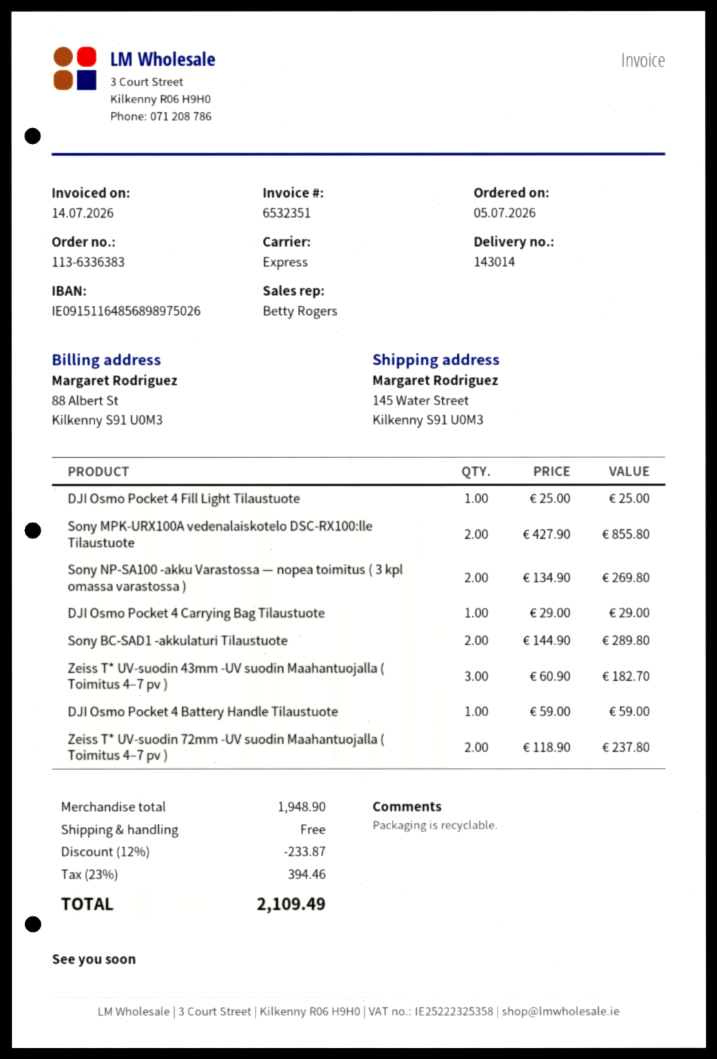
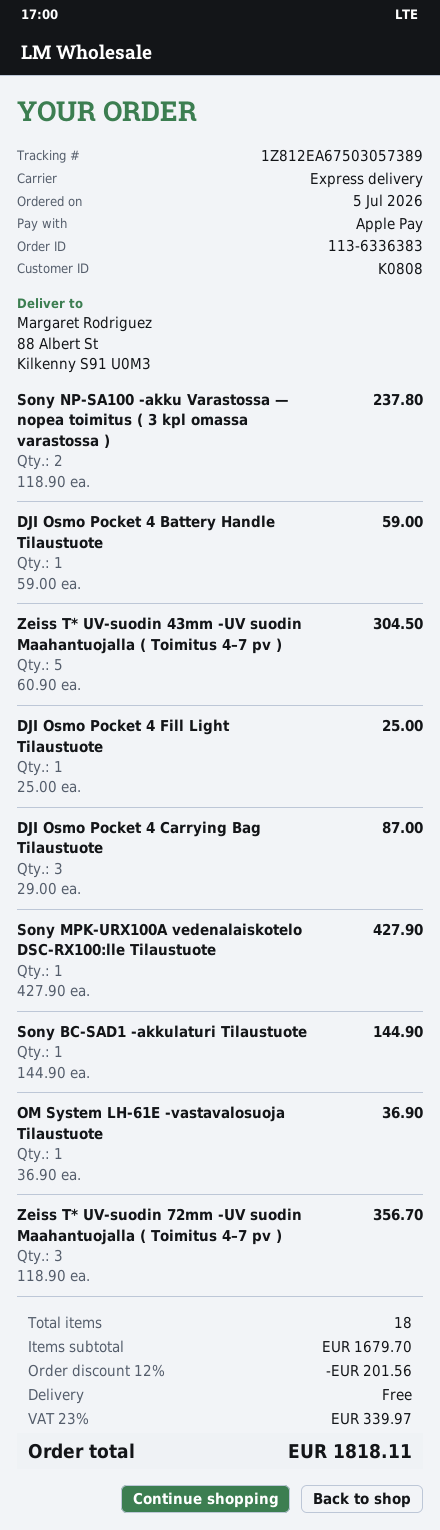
ship to: 145 Water Street, Kilkenny S91 U0M3 -> 88 Albert St, Kilkenny S91 U0M3
Sony MPK-URX100A vedenalaiskotelo DSC-RX100:lle Tilaustuote: 2 x 427.90 = 855.80 -> 1 x 427.90 = 427.90
Sony NP-SA100 -akku Varastossa — nopea toimitus ( 3 kpl omassa varastossa ): 2 x 134.90 = 269.80 -> 2 x 118.90 = 237.80
DJI Osmo Pocket 4 Carrying Bag Tilaustuote: 1 x 29.00 = 29.00 -> 3 x 29.00 = 87.00
Sony BC-SAD1 -akkulaturi Tilaustuote: 2 x 144.90 = 289.80 -> 1 x 144.90 = 144.90
Zeiss T* UV-suodin 43mm -UV suodin Maahantuojalla ( Toimitus 4–7 pv ): 3 x 60.90 = 182.70 -> 5 x 60.90 = 304.50
Zeiss T* UV-suodin 72mm -UV suodin Maahantuojalla ( Toimitus 4–7 pv ): 2 x 118.90 = 237.80 -> 3 x 118.90 = 356.70
OM System LH-61E -vastavalosuoja Tilaustuote: none -> 1 x 36.90 = 36.90
subtotal: 1948.90 -> 1679.70
discount: 12% = 233.87 -> 12% = 201.56
tax: 23% = 394.46 -> 23% = 339.97
total: 2109.49 -> 1818.11

